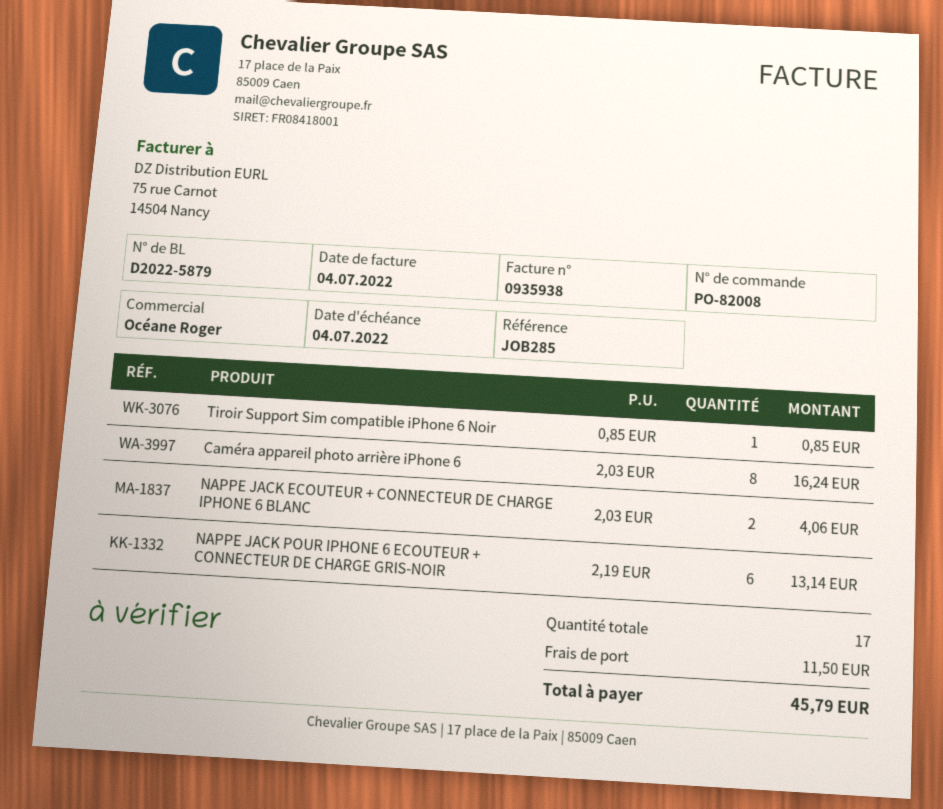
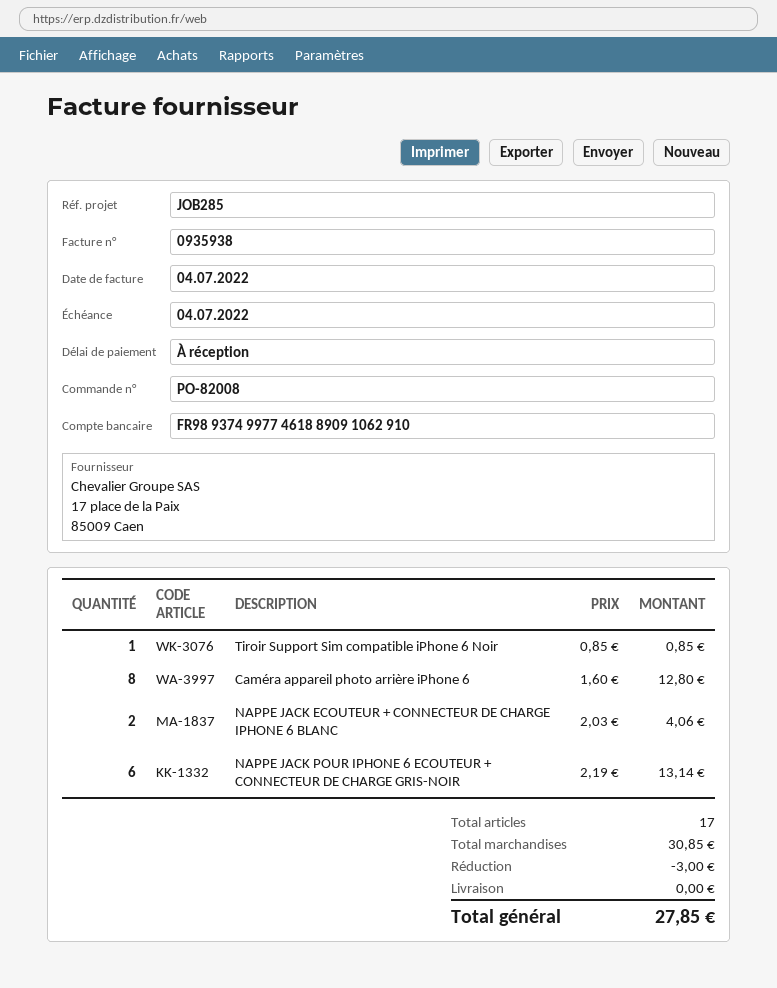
Caméra appareil photo arrière iPhone 6: 8 x 2.03 = 16.24 -> 8 x 1.60 = 12.80
discount: none -> 3.00
shipping: 11.50 -> 0.00
total: 45.79 -> 27.85

